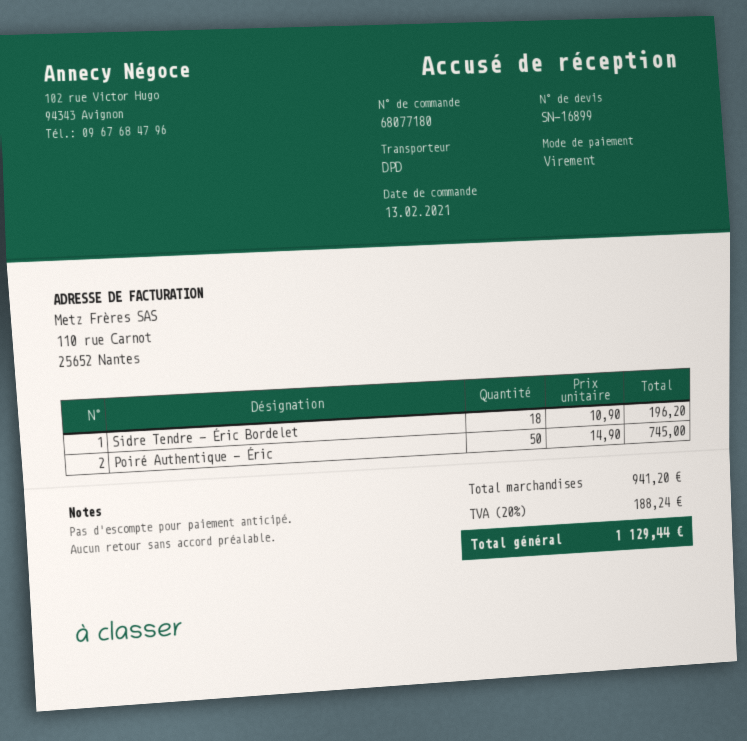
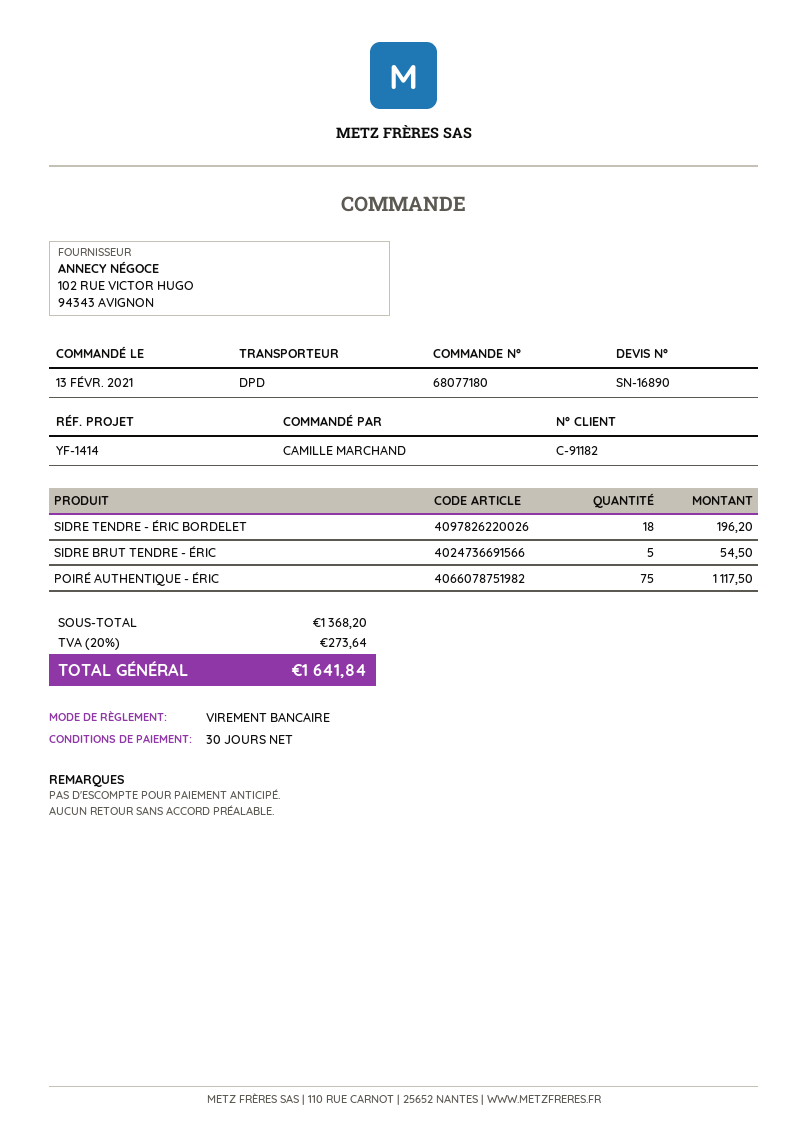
quote number: SN-16899 -> SN-16890
Poiré Authentique - Éric: 50 for 745.00 -> 75 for 1117.50
SIDRE BRUT TENDRE - ÉRIC: none -> 5 for 54.50
subtotal: 941.20 -> 1368.20
tax: 20% = 188.24 -> 20% = 273.64
total: 1129.44 -> 1641.84

